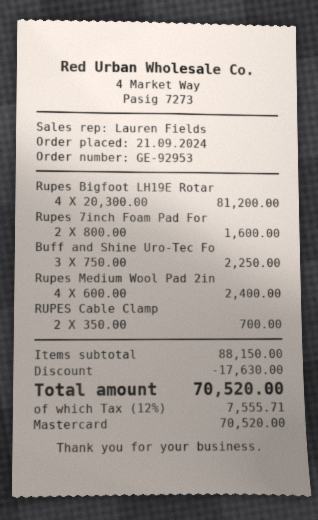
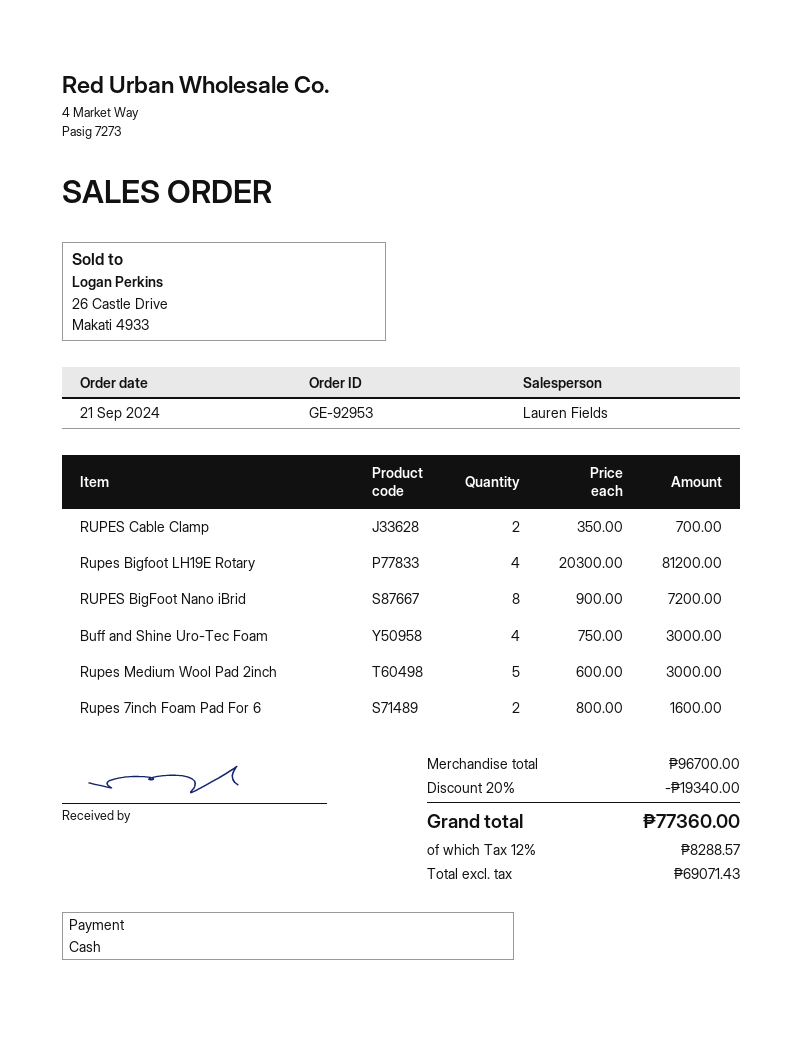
payment method: Mastercard -> cash
Buff and Shine Uro-Tec Fo: 3 x 750.00 = 2250.00 -> 4 x 750.00 = 3000.00
Rupes Medium Wool Pad 2in: 4 x 600.00 = 2400.00 -> 5 x 600.00 = 3000.00
RUPES BigFoot Nano iBrid: none -> 8 x 900.00 = 7200.00
subtotal: 88150.00 -> 96700.00
discount: 17630.00 -> 19340.00
tax: 12% = 7555.71 -> 12% = 8288.57
total: 70520.00 -> 77360.00

